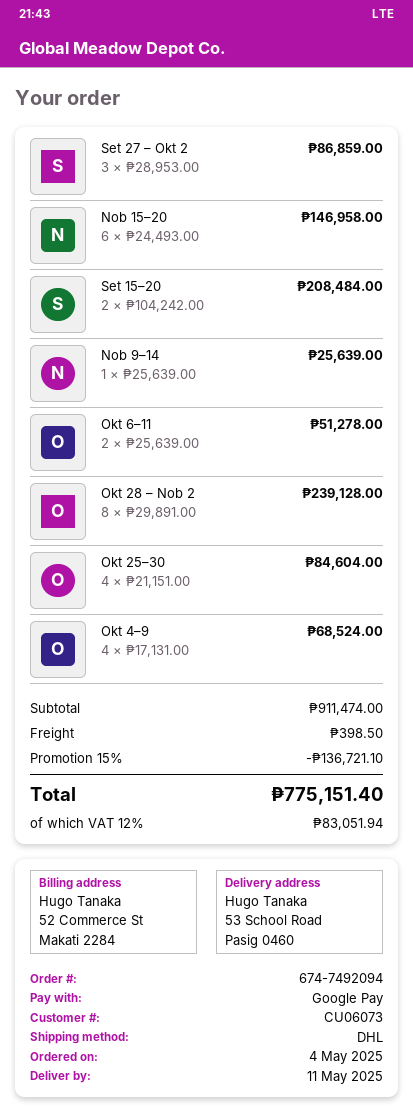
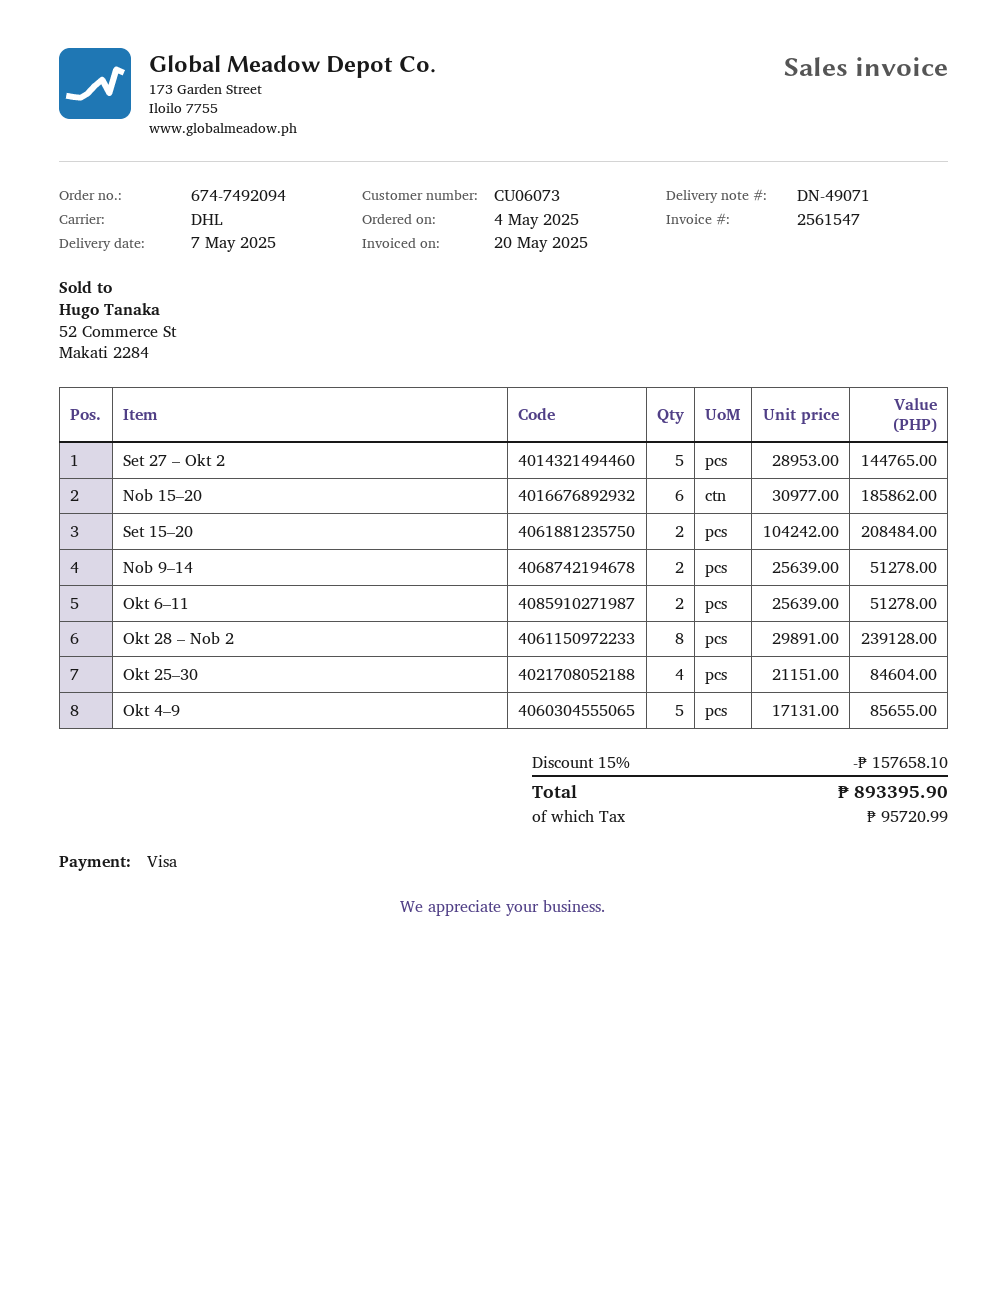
delivery date: 2025-05-11 -> 2025-05-07
payment method: Google Pay -> Visa
Set 27 – Okt 2: 3 x 28953.00 = 86859.00 -> 5 x 28953.00 = 144765.00
Nob 15–20: 6 x 24493.00 = 146958.00 -> 6 x 30977.00 = 185862.00
Nob 9–14: 1 x 25639.00 = 25639.00 -> 2 x 25639.00 = 51278.00
Okt 4–9: 4 x 17131.00 = 68524.00 -> 5 x 17131.00 = 85655.00
discount: 15% = 136721.10 -> 15% = 157658.10
shipping: 398.50 -> none
tax: 83051.94 -> 95720.99
total: 775151.40 -> 893395.90

